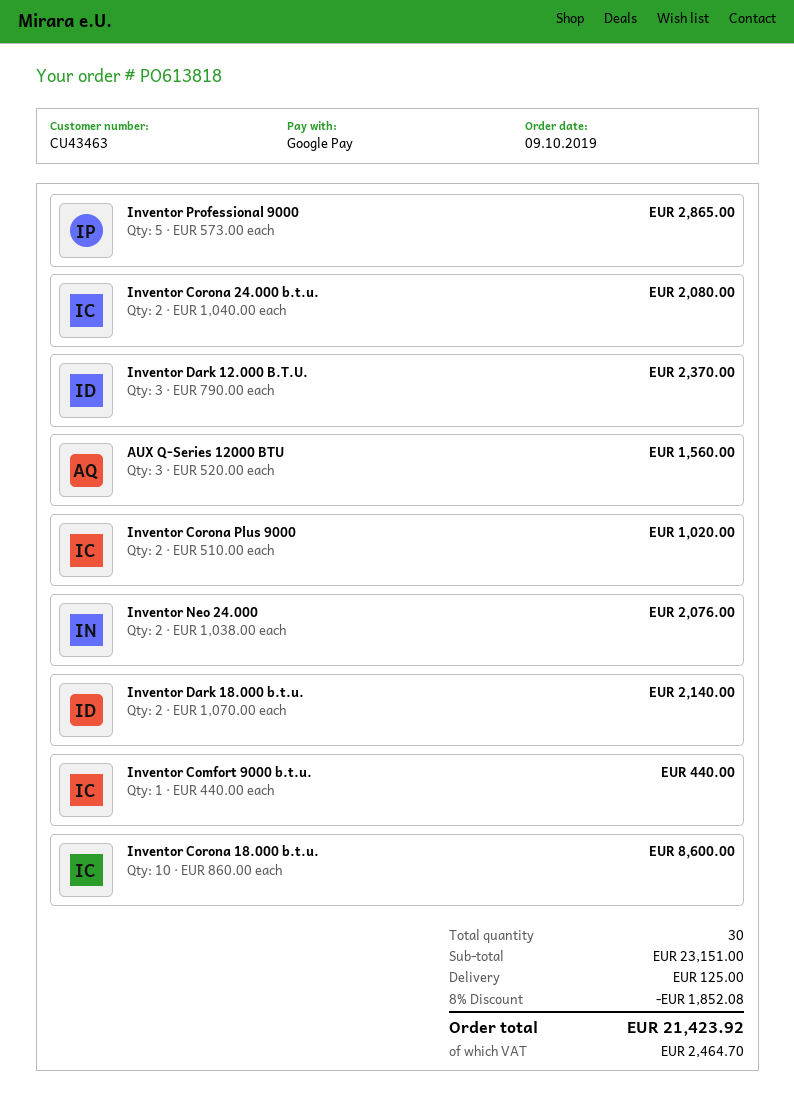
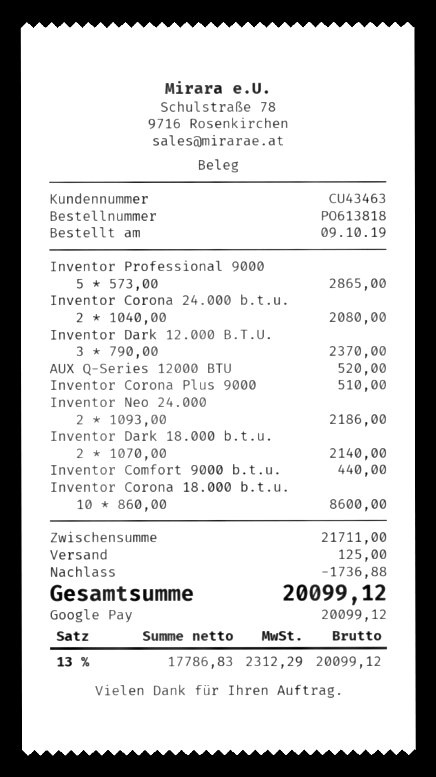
AUX Q-Series 12000 BTU: 3 x 520.00 = 1560.00 -> 1 x 520.00 = 520.00
Inventor Corona Plus 9000: 2 x 510.00 = 1020.00 -> 1 x 510.00 = 510.00
Inventor Neo 24.000: 2 x 1038.00 = 2076.00 -> 2 x 1093.00 = 2186.00
subtotal: 23151.00 -> 21711.00
discount: 1852.08 -> 1736.88
tax: 2464.70 -> 2312.29
total: 21423.92 -> 20099.12

